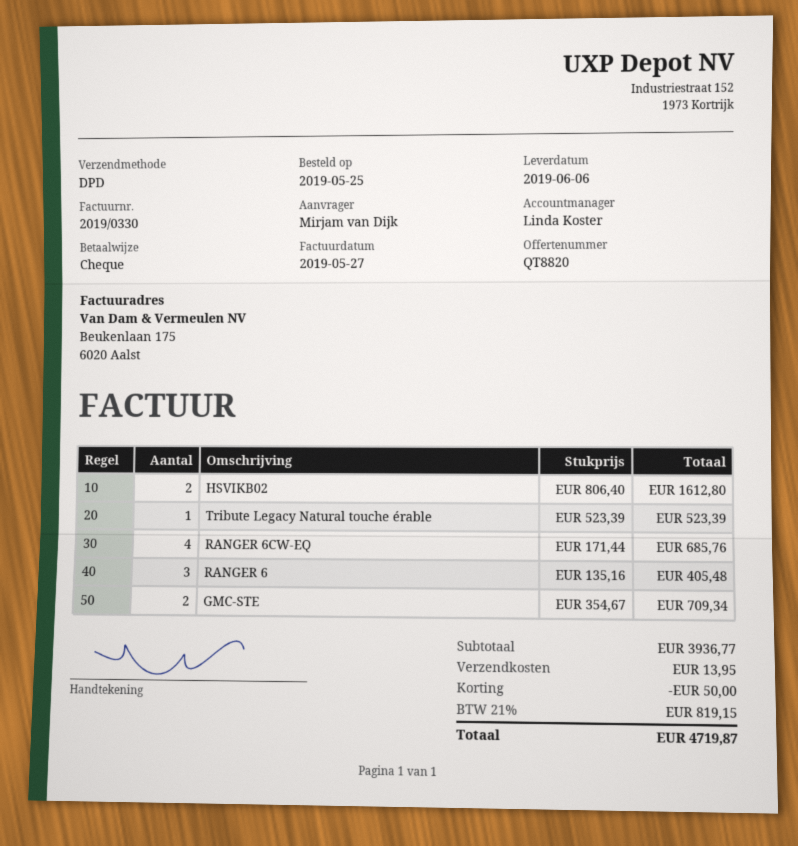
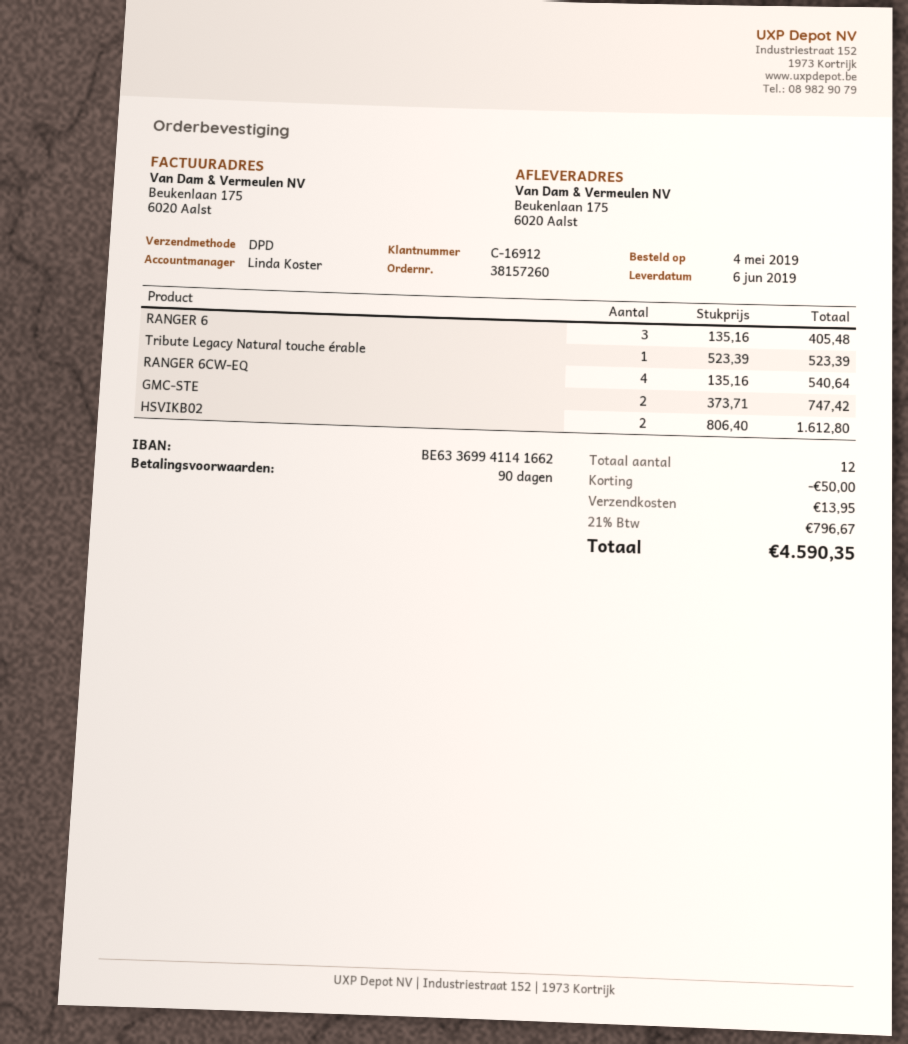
order date: 2019-05-25 -> 2019-05-04
RANGER 6CW-EQ: 4 x 171.44 = 685.76 -> 4 x 135.16 = 540.64
GMC-STE: 2 x 354.67 = 709.34 -> 2 x 373.71 = 747.42
tax: 21% = 819.15 -> 21% = 796.67
total: 4719.87 -> 4590.35

